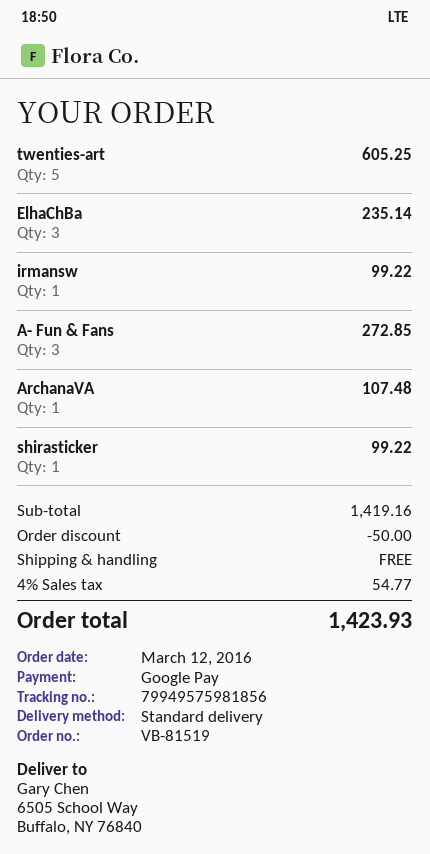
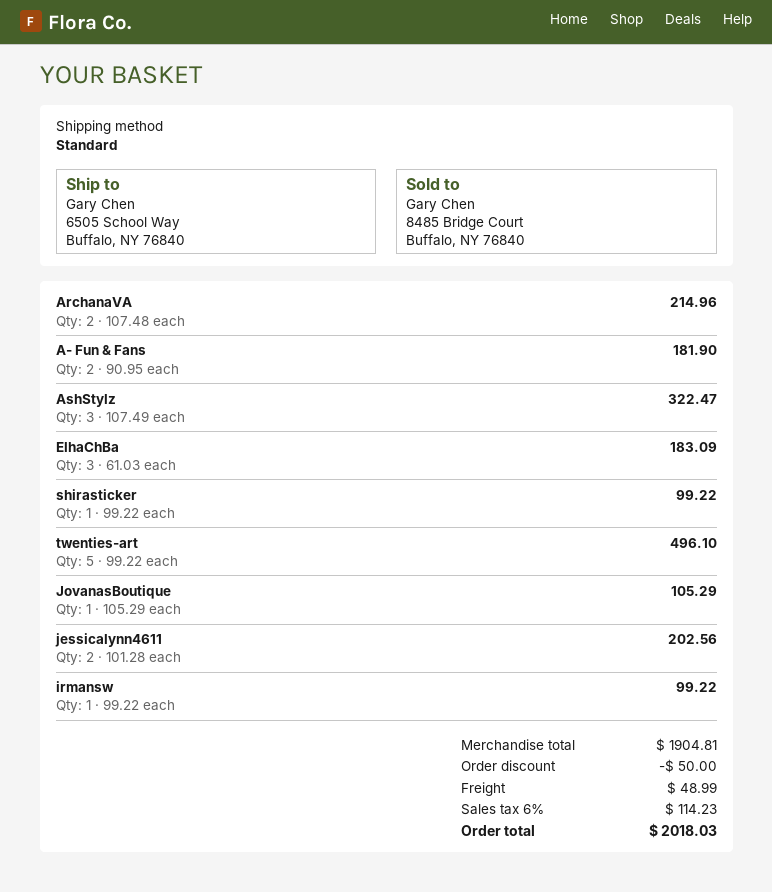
twenties-art: 5 for 605.25 -> 5 for 496.10
ElhaChBa: 3 for 235.14 -> 3 for 183.09
A- Fun & Fans: 3 for 272.85 -> 2 for 181.90
ArchanaVA: 1 for 107.48 -> 2 for 214.96
AshStylz: none -> 3 for 322.47
JovanasBoutique: none -> 1 for 105.29
jessicalynn4611: none -> 2 for 202.56
subtotal: 1419.16 -> 1904.81
shipping: 0.00 -> 48.99
tax: 4% = 54.77 -> 6% = 114.23
total: 1423.93 -> 2018.03

